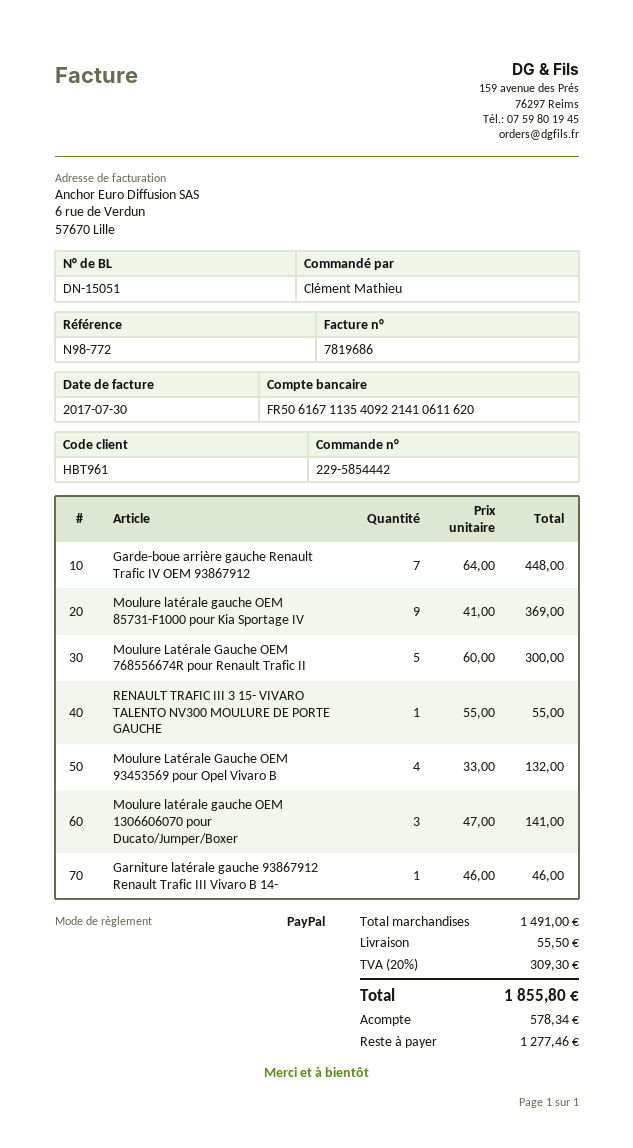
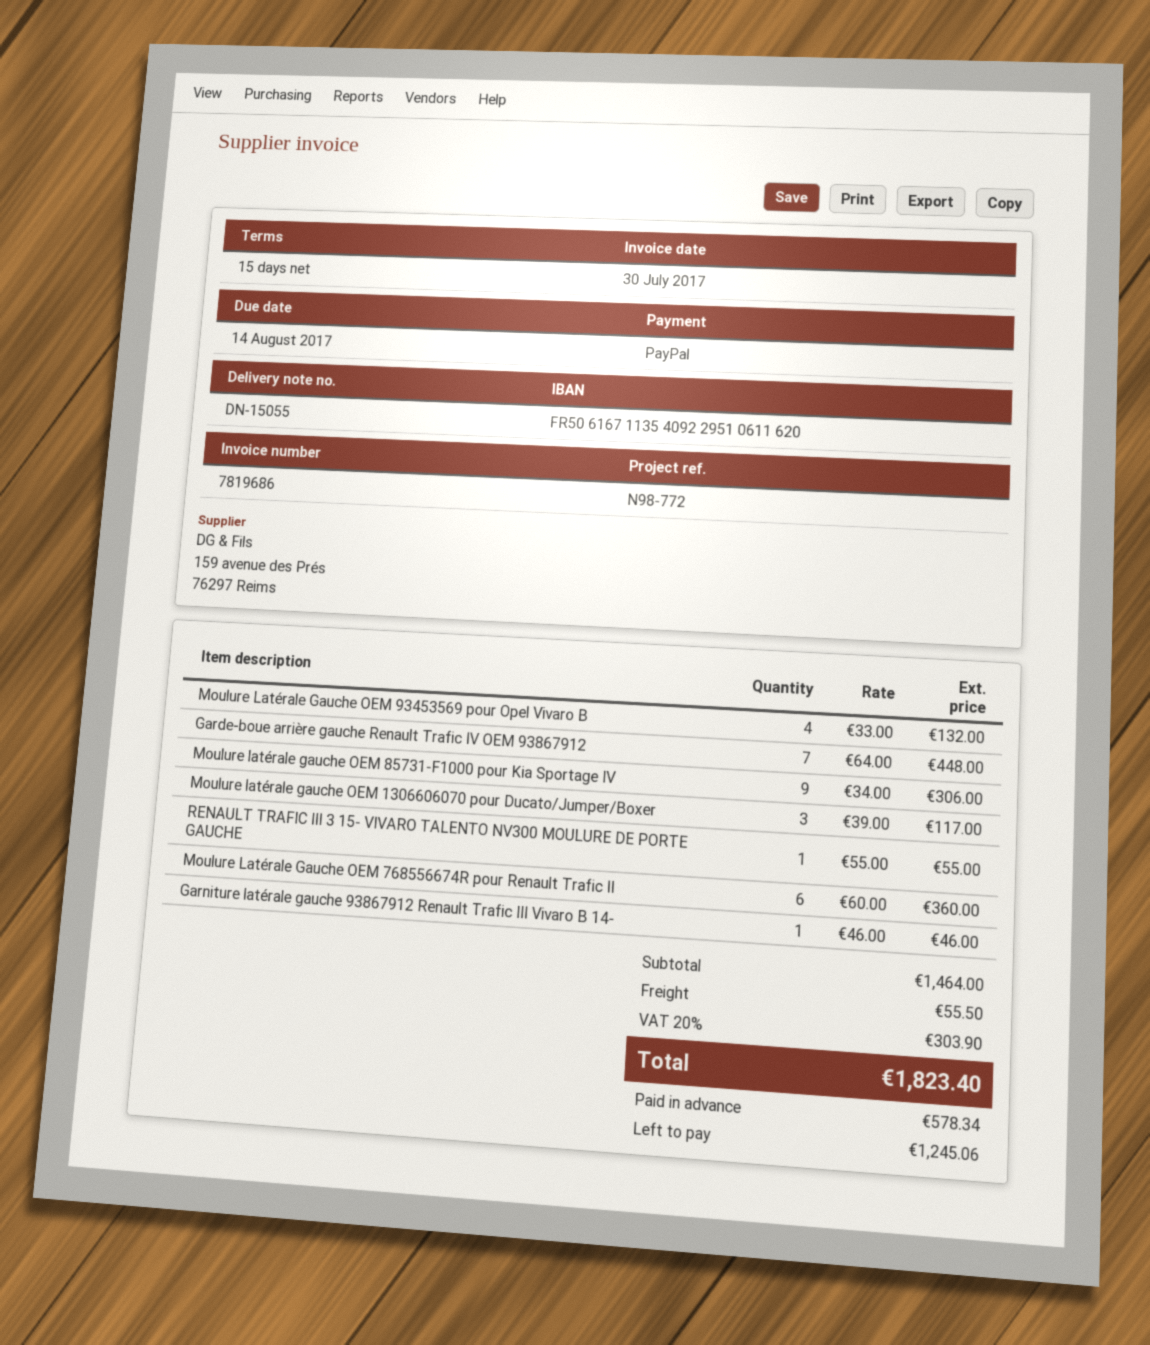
delivery note number: DN-15051 -> DN-15055
bank account: FR5061671135409221410611620 -> FR5061671135409229510611620
Moulure latérale gauche OEM 85731-F1000 pour Kia Sportage IV: 9 x 41.00 = 369.00 -> 9 x 34.00 = 306.00
Moulure Latérale Gauche OEM 768556674R pour Renault Trafic II: 5 x 60.00 = 300.00 -> 6 x 60.00 = 360.00
Moulure latérale gauche OEM 1306606070 pour Ducato/Jumper/Boxer: 3 x 47.00 = 141.00 -> 3 x 39.00 = 117.00
subtotal: 1491.00 -> 1464.00
tax: 20% = 309.30 -> 20% = 303.90
total: 1855.80 -> 1823.40
balance: 1277.46 -> 1245.06

